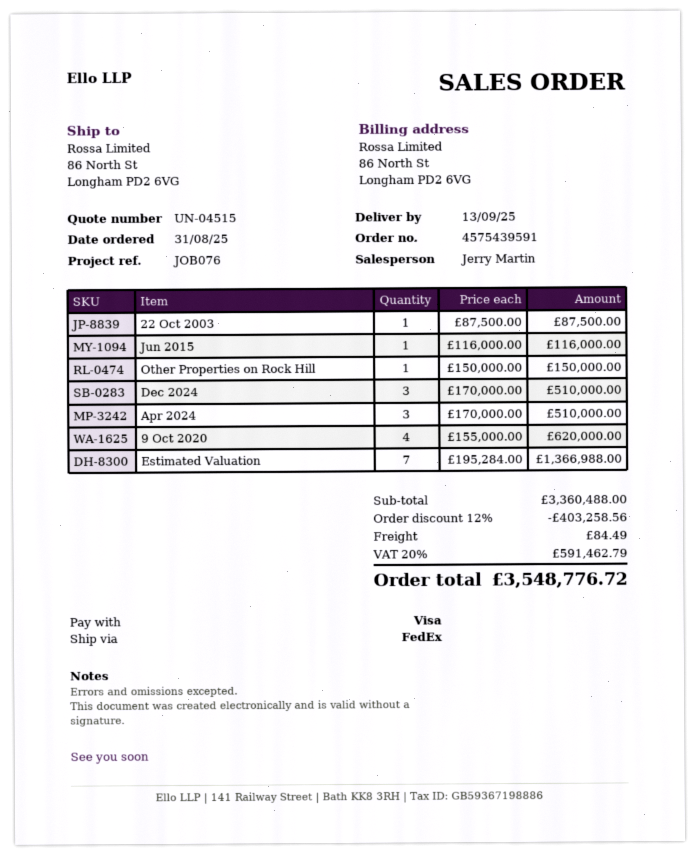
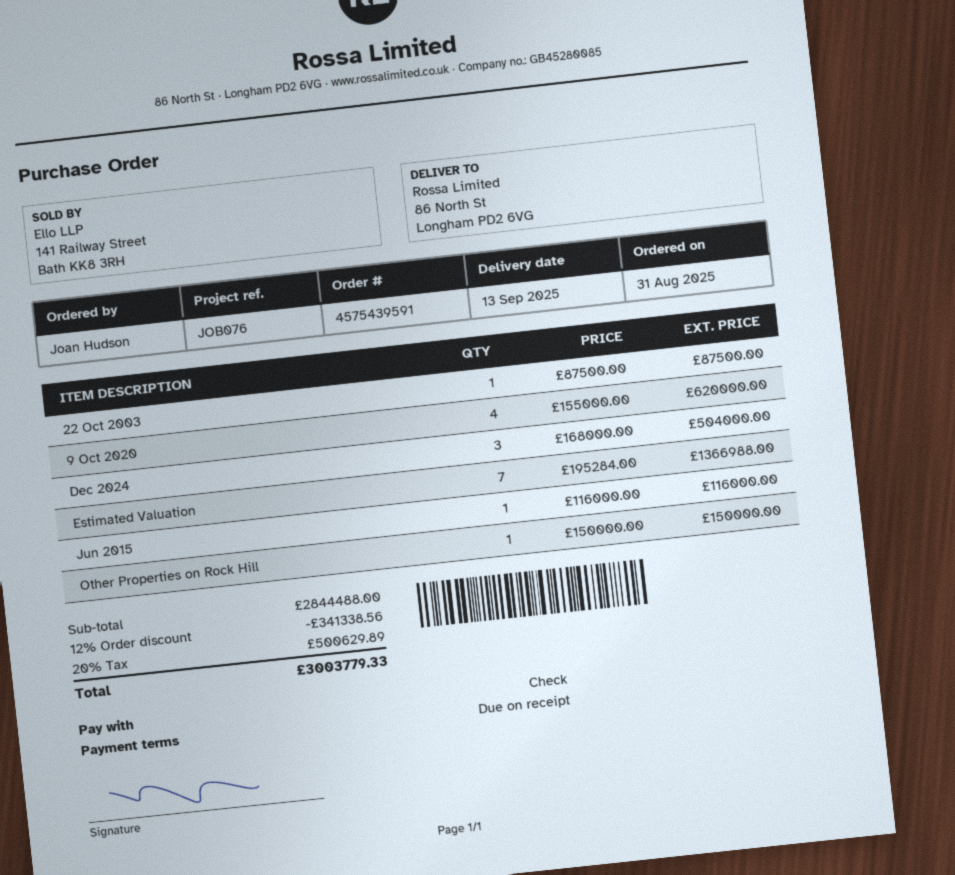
payment method: Visa -> cheque
Dec 2024: 3 x 170000.00 = 510000.00 -> 3 x 168000.00 = 504000.00
Apr 2024: 3 x 170000.00 = 510000.00 -> none
subtotal: 3360488.00 -> 2844488.00
discount: 12% = 403258.56 -> 12% = 341338.56
shipping: 84.49 -> none
tax: 20% = 591462.79 -> 20% = 500629.89
total: 3548776.72 -> 3003779.33

